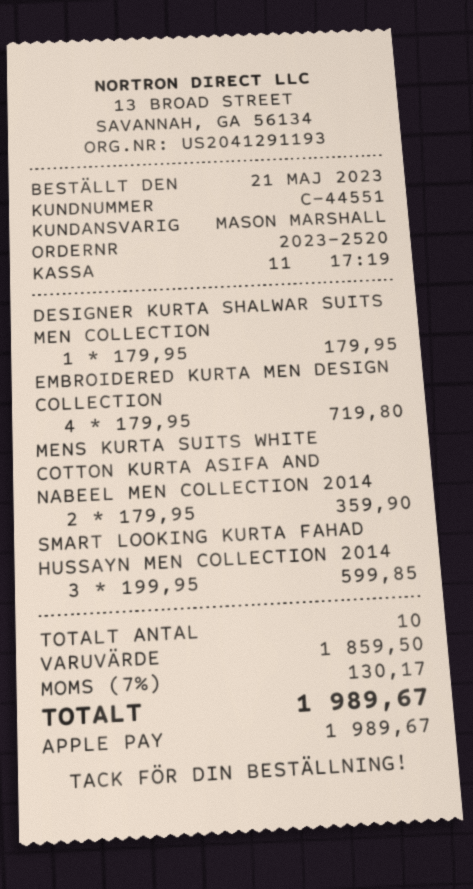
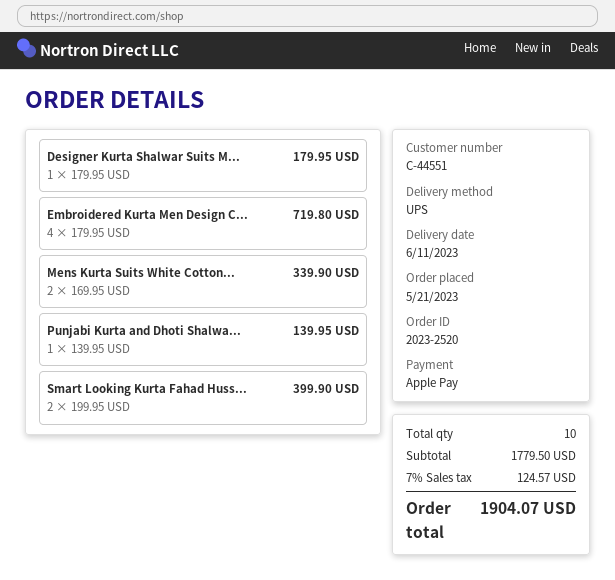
MENS KURTA SUITS WHITE COTTON KURTA ASIFA AND NABEEL MEN COLLECTION 2014: 2 x 179.95 = 359.90 -> 2 x 169.95 = 339.90
SMART LOOKING KURTA FAHAD HUSSAYN MEN COLLECTION 2014: 3 x 199.95 = 599.85 -> 2 x 199.95 = 399.90
Punjabi Kurta and Dhoti Shalwa...: none -> 1 x 139.95 = 139.95
subtotal: 1859.50 -> 1779.50
tax: 7% = 130.17 -> 7% = 124.57
total: 1989.67 -> 1904.07

